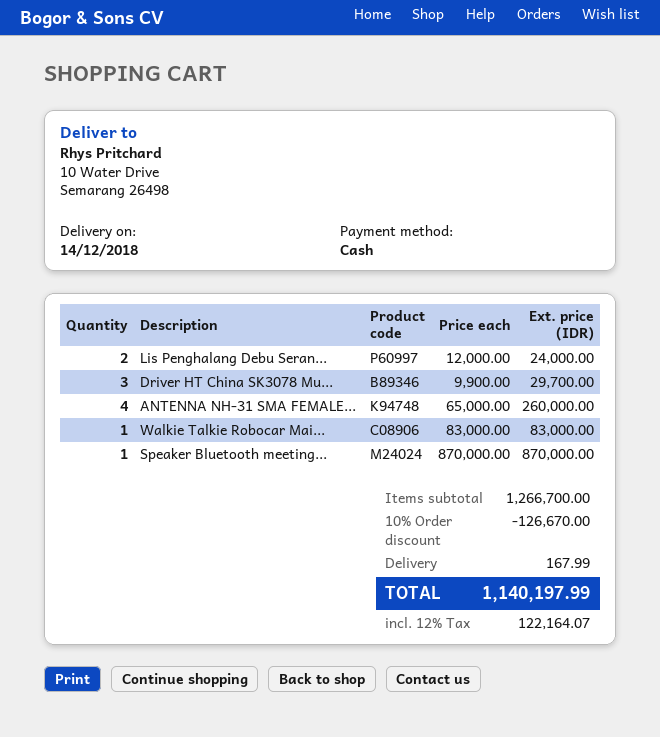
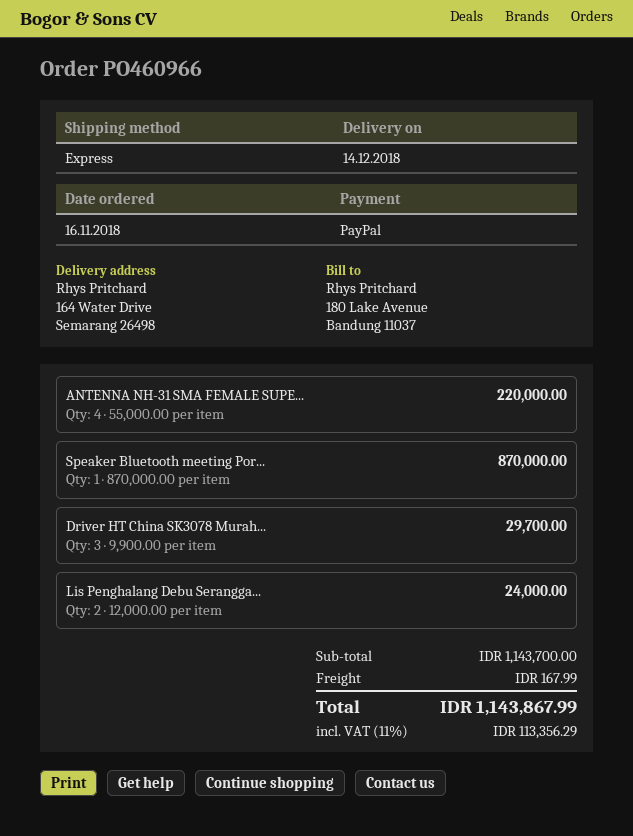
payment method: cash -> PayPal
ship to: 10 Water Drive, Semarang 26498 -> 164 Water Drive, Semarang 26498
ANTENNA NH-31 SMA FEMALE...: 4 x 65000.00 = 260000.00 -> 4 x 55000.00 = 220000.00
Walkie Talkie Robocar Mai...: 1 x 83000.00 = 83000.00 -> none
subtotal: 1266700.00 -> 1143700.00
discount: 10% = 126670.00 -> none
tax: 12% = 122164.07 -> 11% = 113356.29
total: 1140197.99 -> 1143867.99

